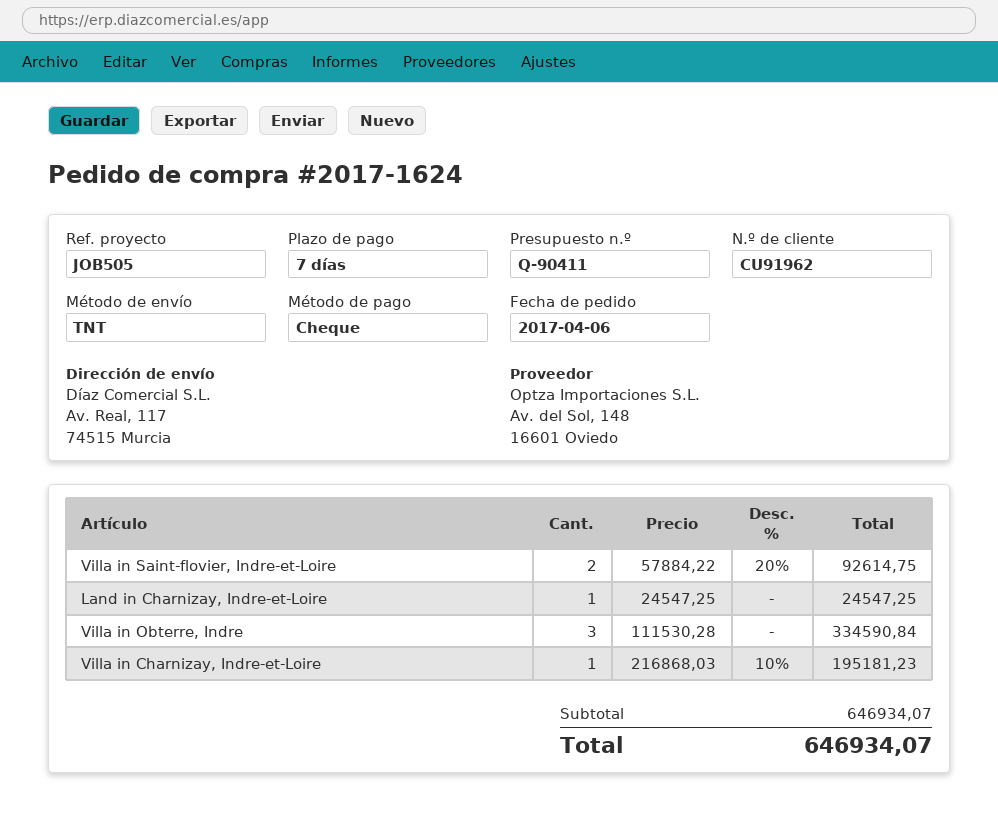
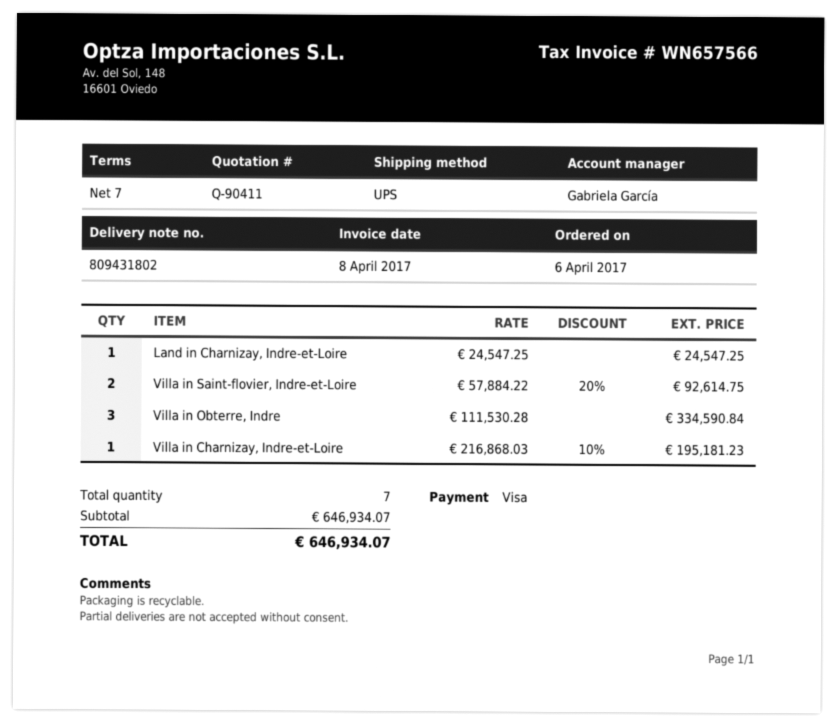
payment method: cheque -> Visa
shipping method: TNT -> UPS

